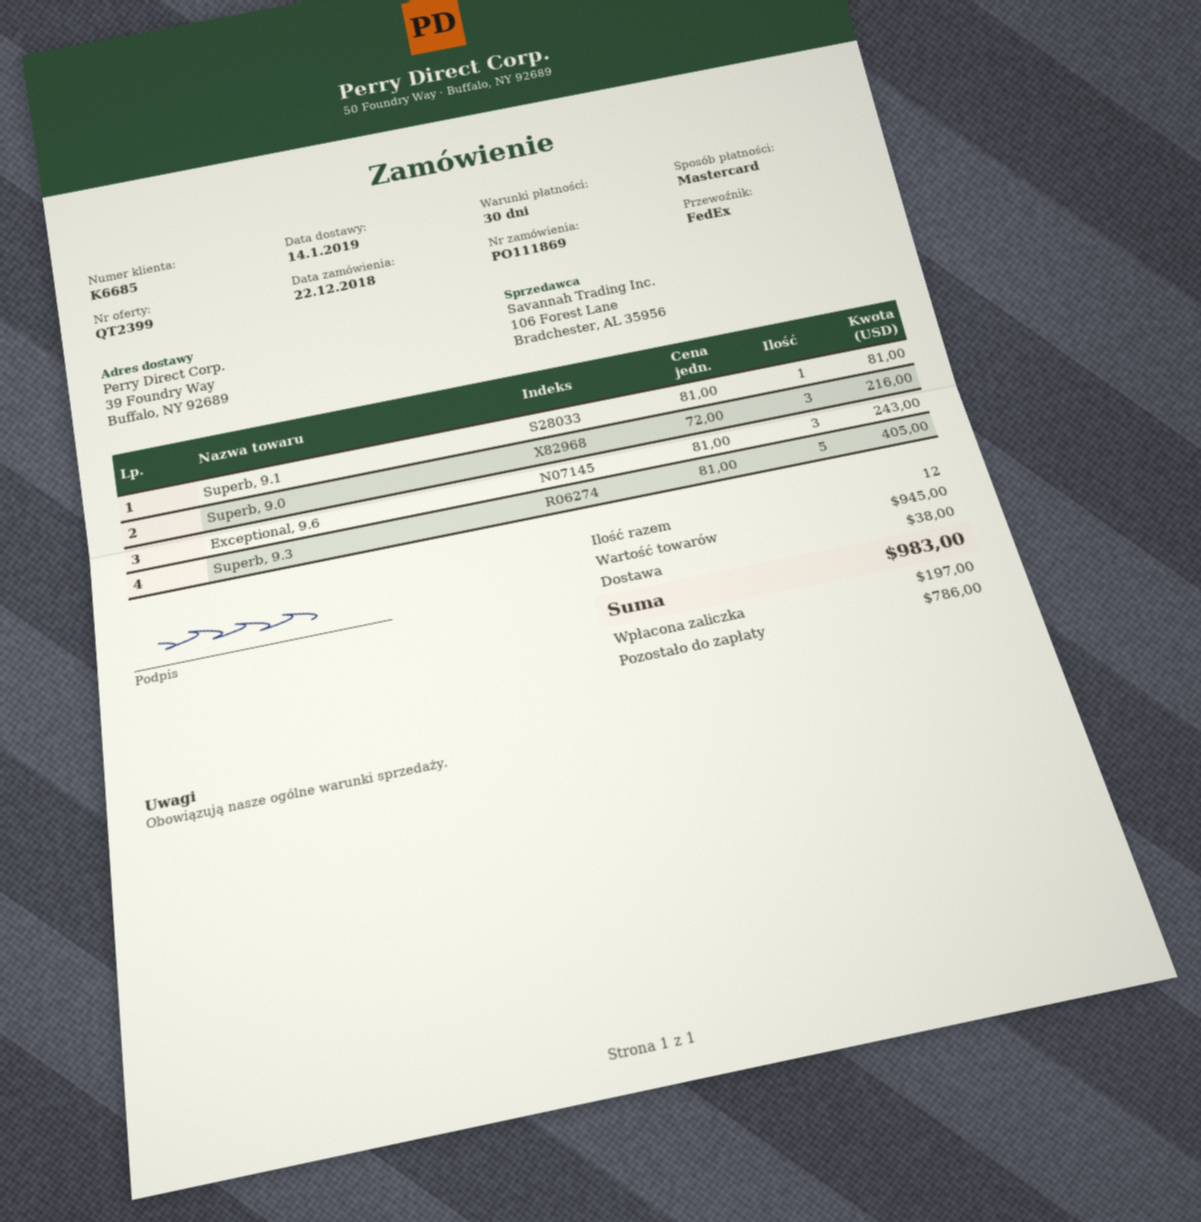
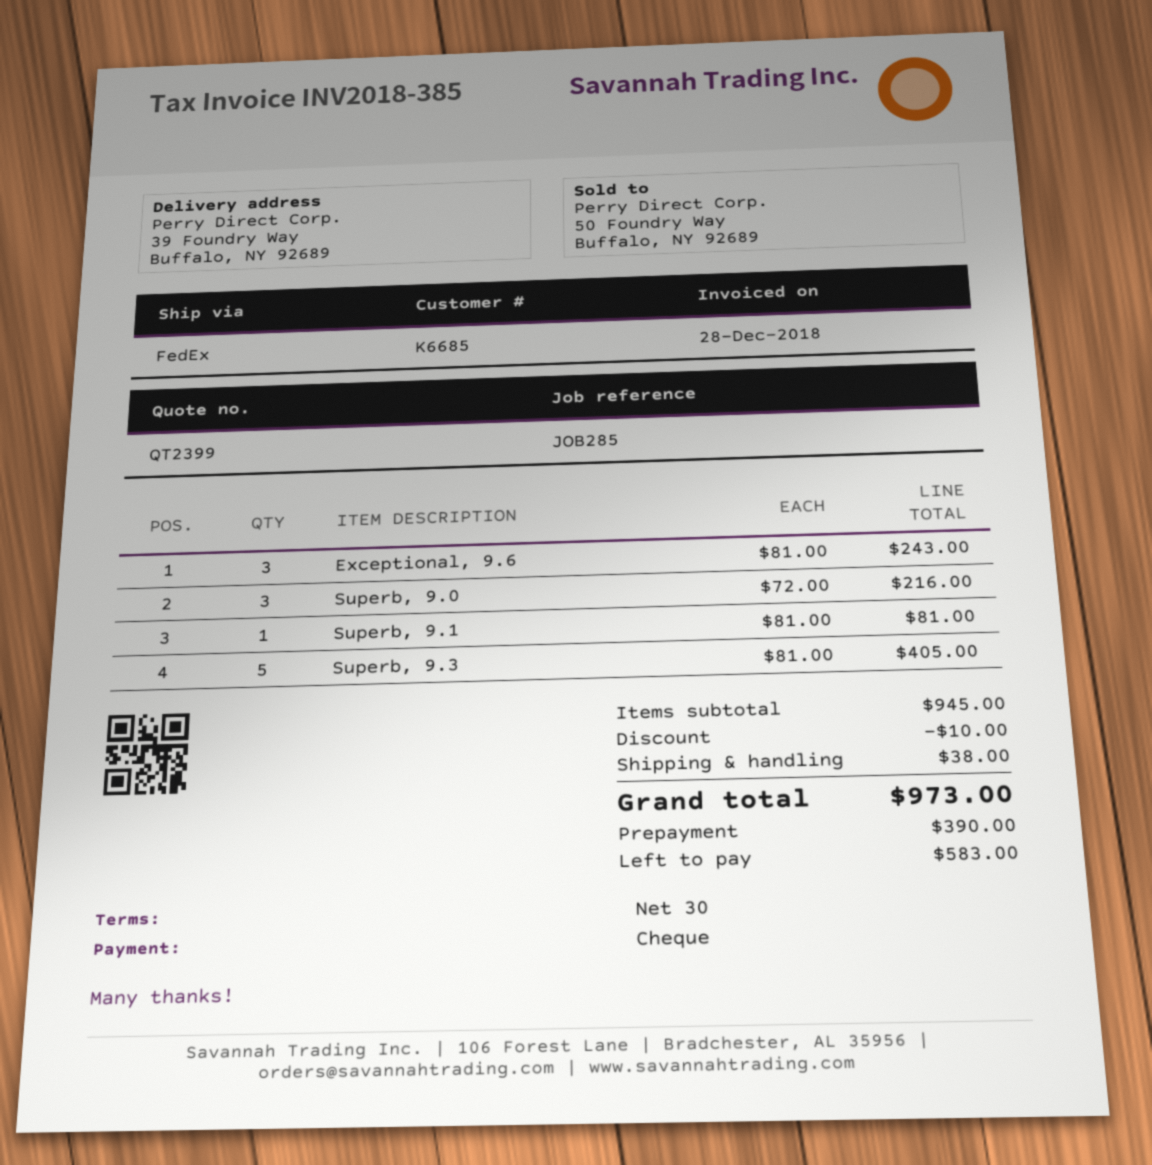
payment method: Mastercard -> cheque
discount: none -> 10.00
total: 983.00 -> 973.00
deposit: 197.00 -> 390.00
balance: 786.00 -> 583.00

